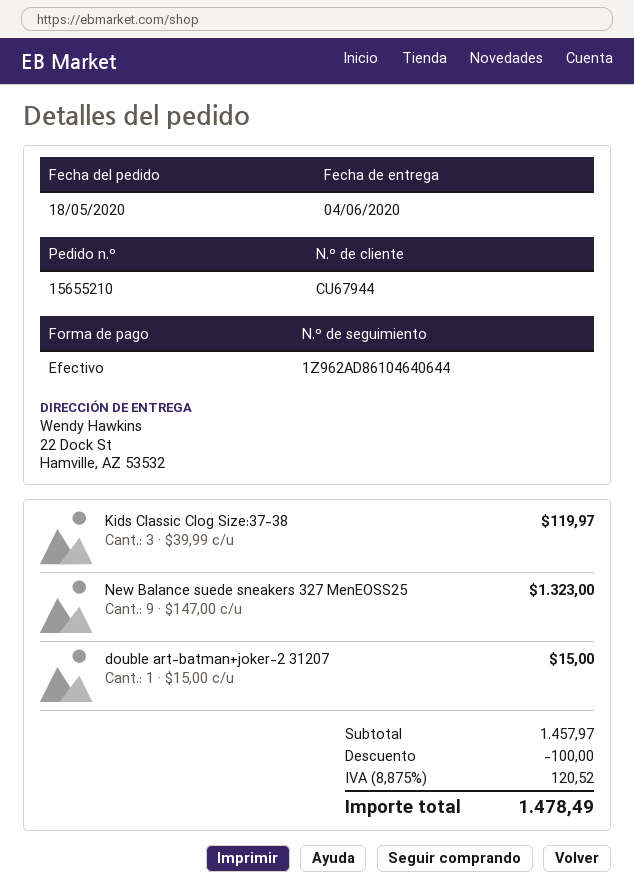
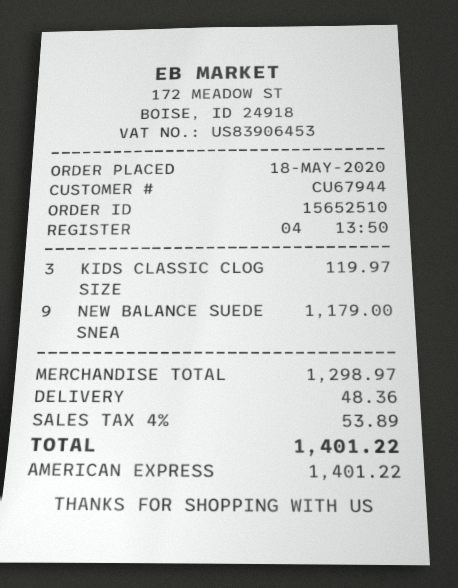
order number: 15655210 -> 15652510
payment method: cash -> American Express
New Balance suede sneakers 327 MenEOSS25: 9 for 1323.00 -> 9 for 1179.00
double art-batman+joker-2 31207: 1 for 15.00 -> none
subtotal: 1457.97 -> 1298.97
discount: 100.00 -> none
shipping: none -> 48.36
tax: 8.875% = 120.52 -> 4% = 53.89
total: 1478.49 -> 1401.22

